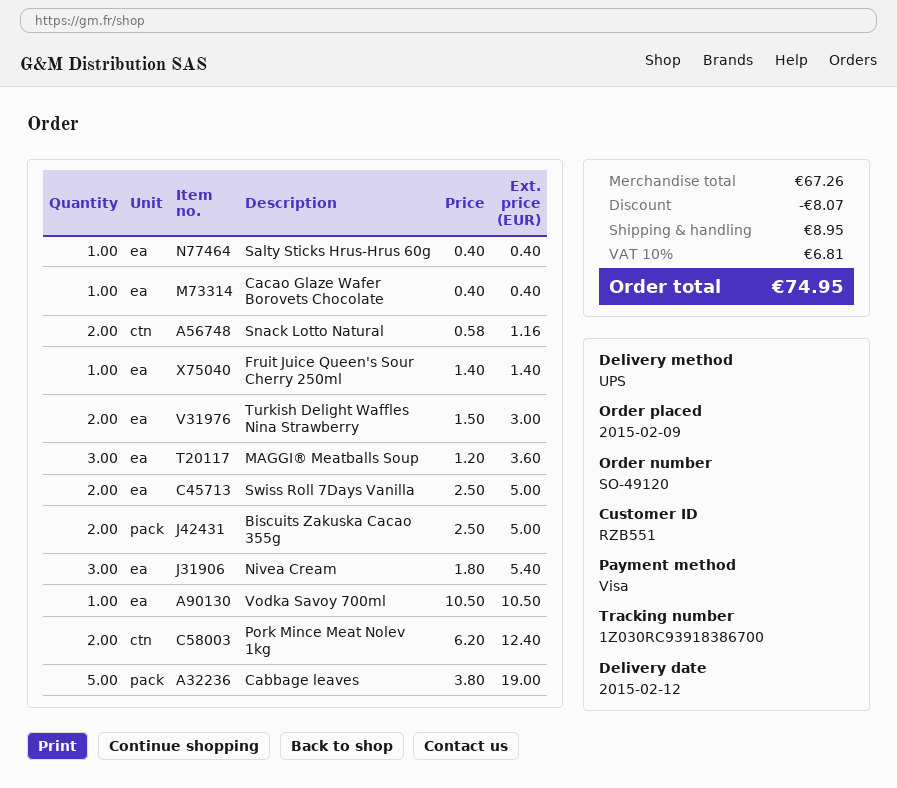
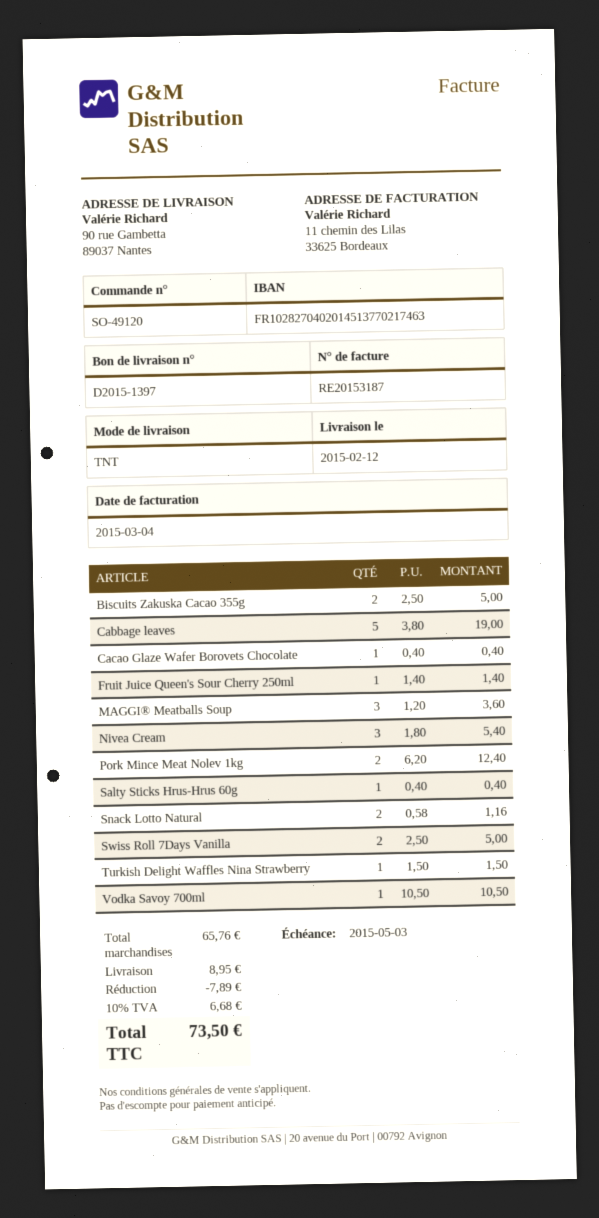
shipping method: UPS -> TNT
Turkish Delight Waffles Nina Strawberry: 2 x 1.50 = 3.00 -> 1 x 1.50 = 1.50
subtotal: 67.26 -> 65.76
discount: 8.07 -> 7.89
tax: 10% = 6.81 -> 10% = 6.68
total: 74.95 -> 73.50

